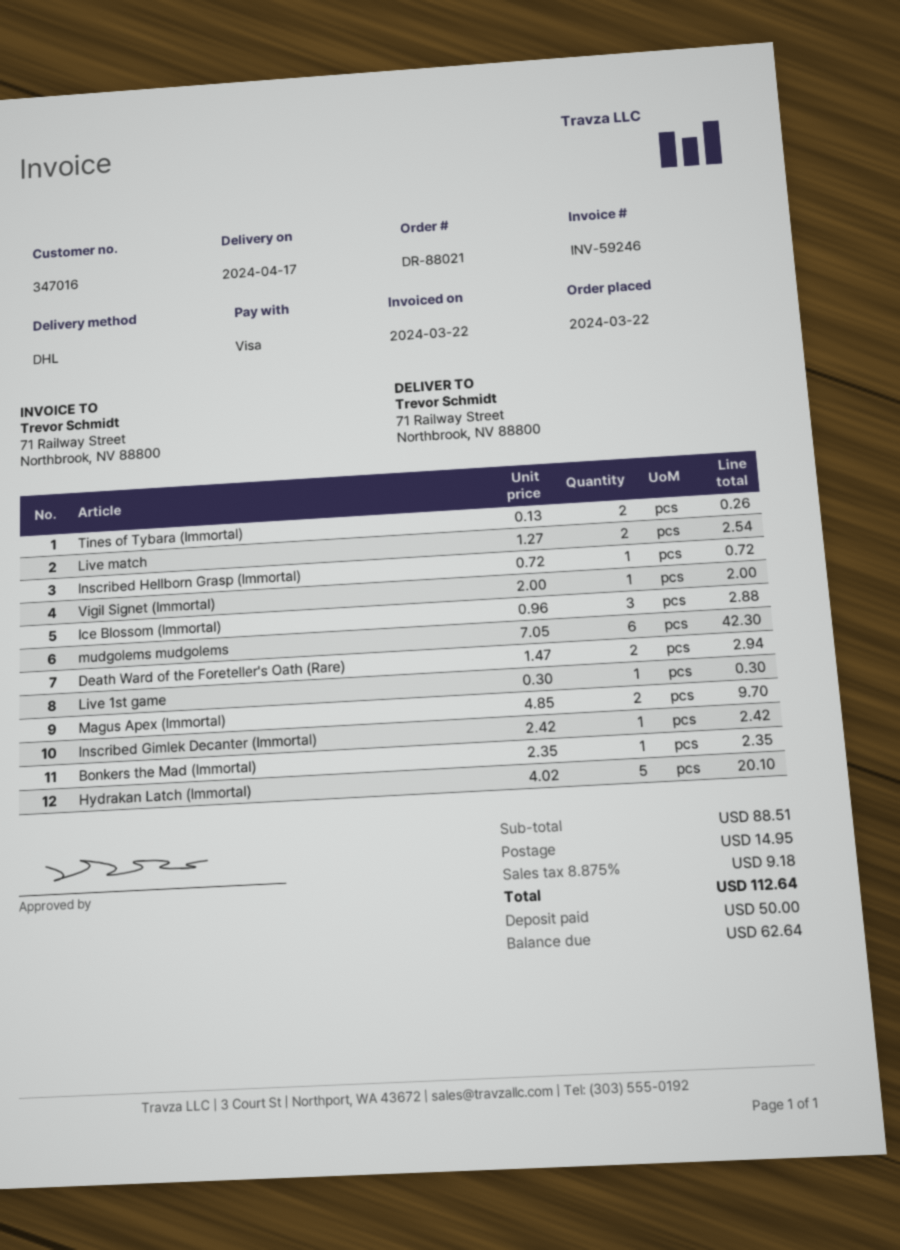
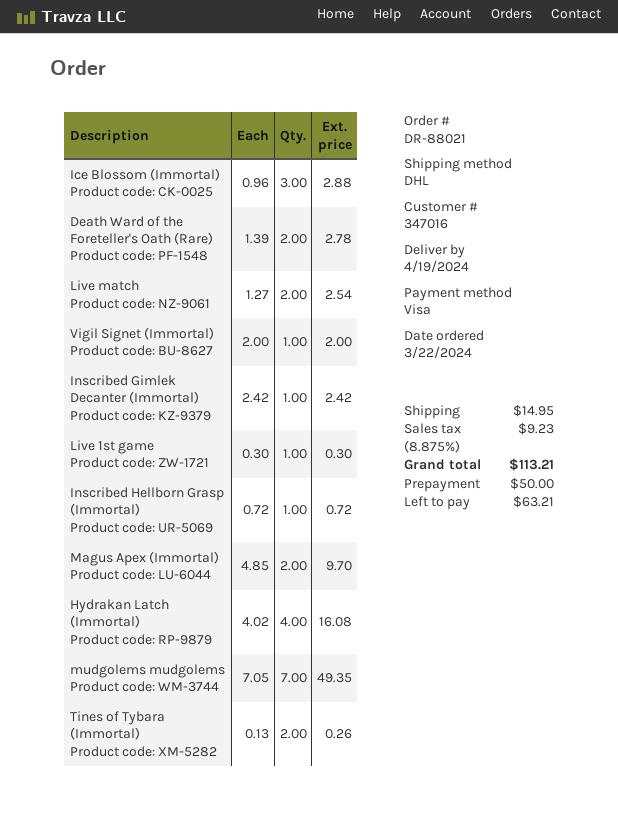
delivery date: 2024-04-17 -> 2024-04-19
mudgolems mudgolems: 6 x 7.05 = 42.30 -> 7 x 7.05 = 49.35
Death Ward of the Foreteller's Oath (Rare): 2 x 1.47 = 2.94 -> 2 x 1.39 = 2.78
Bonkers the Mad (Immortal): 1 x 2.35 = 2.35 -> none
Hydrakan Latch (Immortal): 5 x 4.02 = 20.10 -> 4 x 4.02 = 16.08
tax: 8.875% = 9.18 -> 8.875% = 9.23
total: 112.64 -> 113.21
balance: 62.64 -> 63.21

